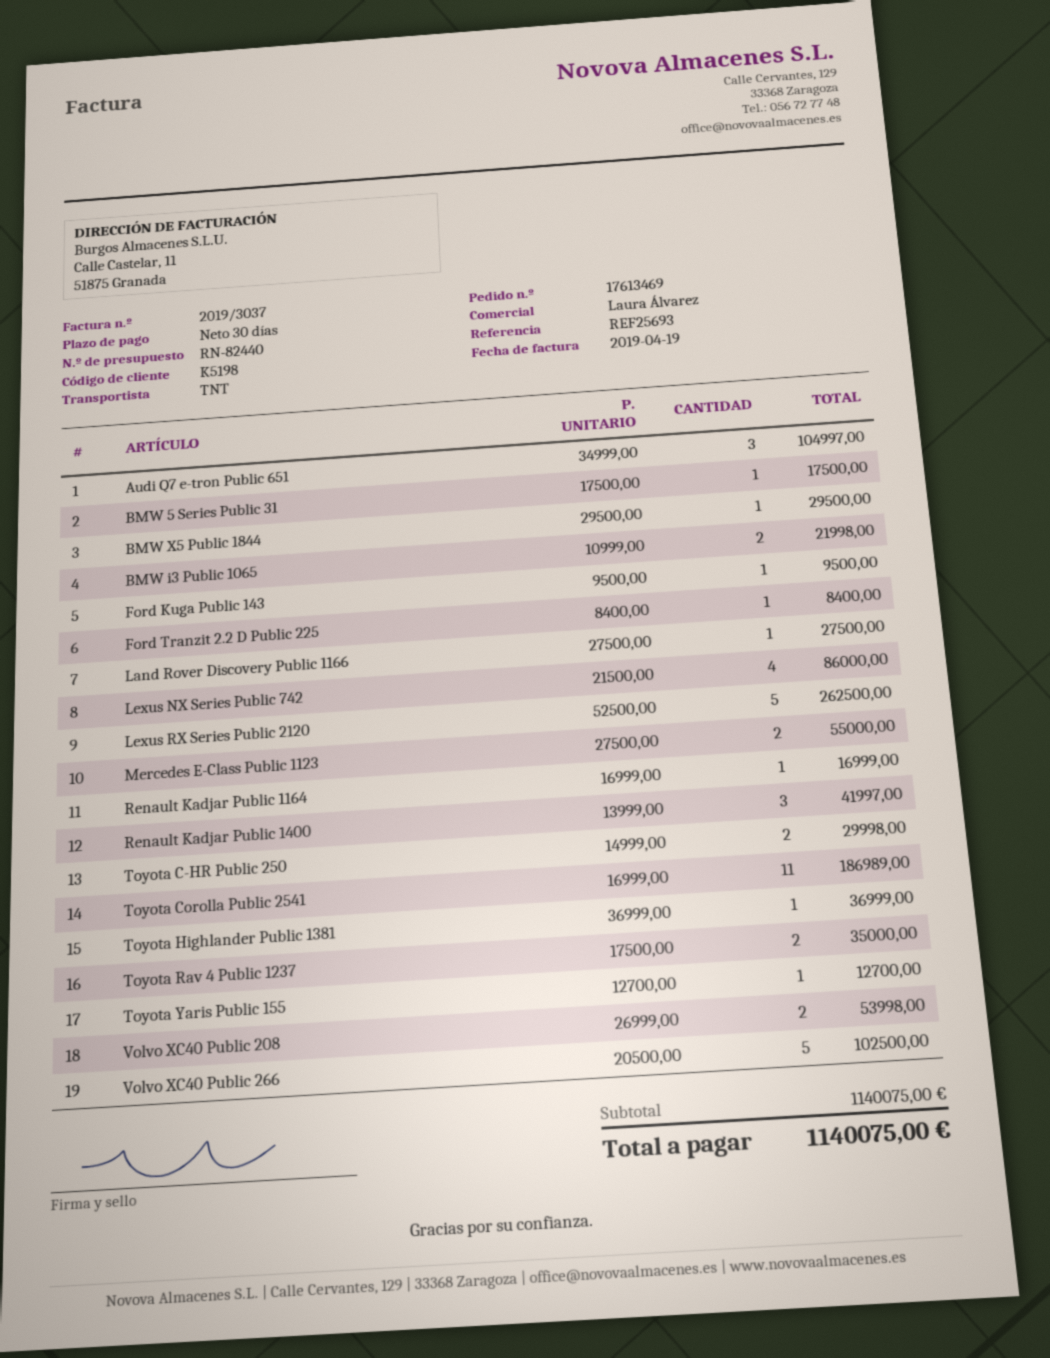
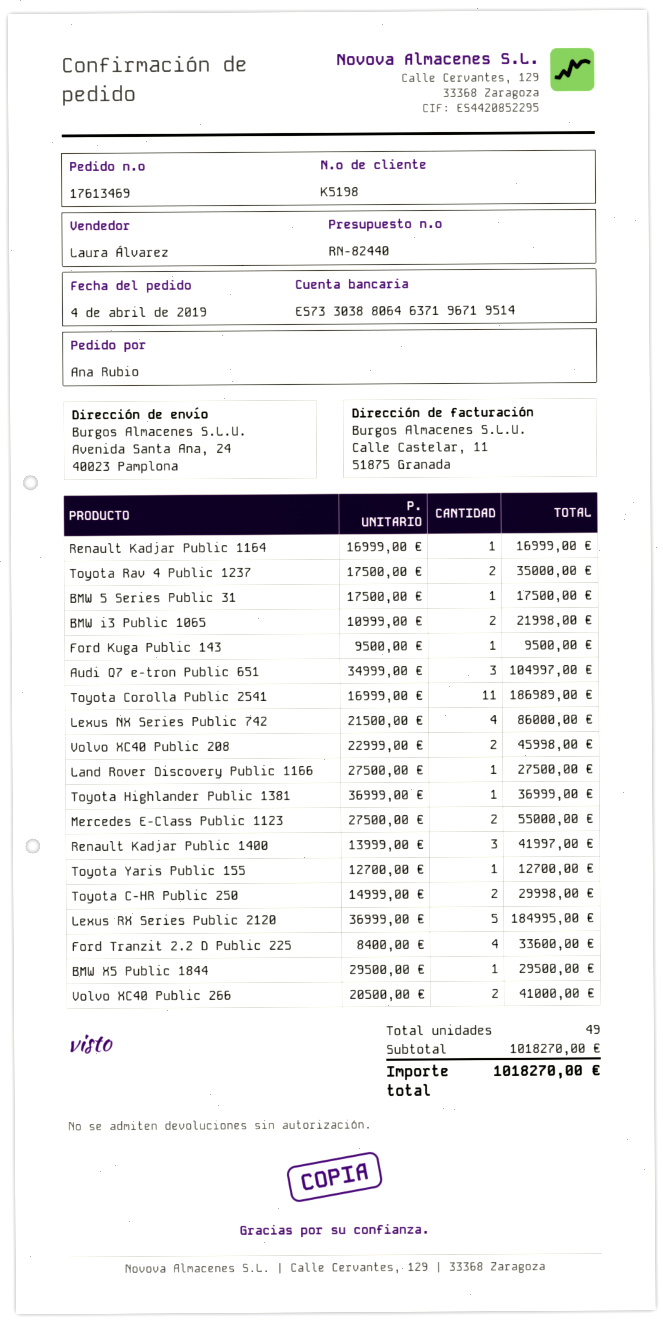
Ford Tranzit 2.2 D Public 225: 1 x 8400.00 = 8400.00 -> 4 x 8400.00 = 33600.00
Lexus RX Series Public 2120: 5 x 52500.00 = 262500.00 -> 5 x 36999.00 = 184995.00
Volvo XC40 Public 208: 2 x 26999.00 = 53998.00 -> 2 x 22999.00 = 45998.00
Volvo XC40 Public 266: 5 x 20500.00 = 102500.00 -> 2 x 20500.00 = 41000.00
subtotal: 1140075.00 -> 1018270.00
total: 1140075.00 -> 1018270.00

